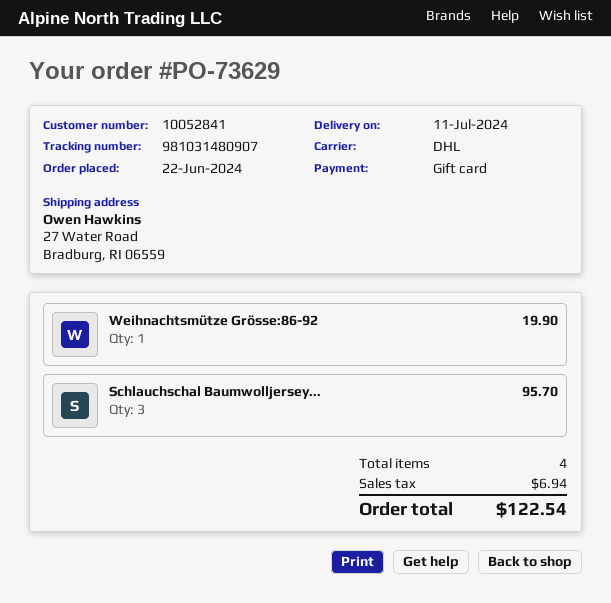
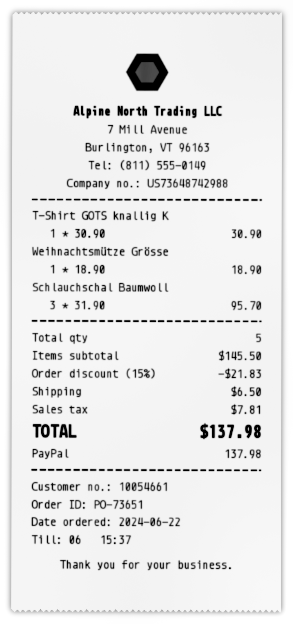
order number: PO-73629 -> PO-73651
customer number: 10052841 -> 10054661
payment method: gift card -> PayPal
Weihnachtsmütze Grösse:86-92: 1 for 19.90 -> 1 for 18.90
T-Shirt GOTS knallig K: none -> 1 for 30.90
total quantity: 4 -> 5
discount: none -> 15% = 21.83
shipping: none -> 6.50
tax: 6.94 -> 7.81
total: 122.54 -> 137.98

